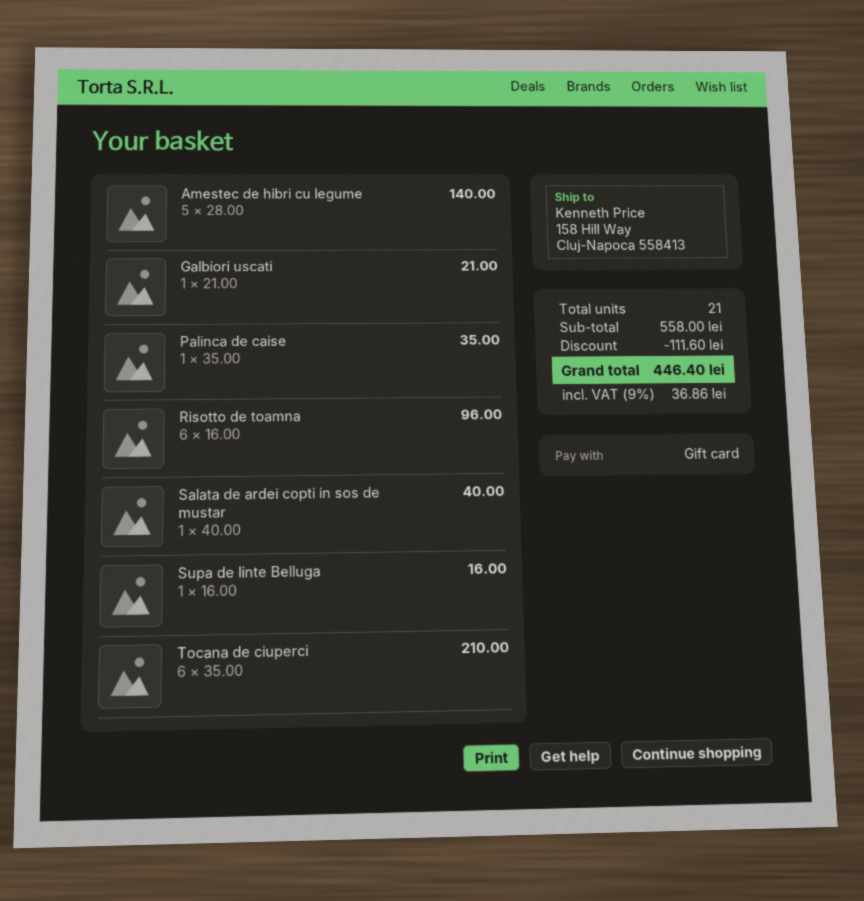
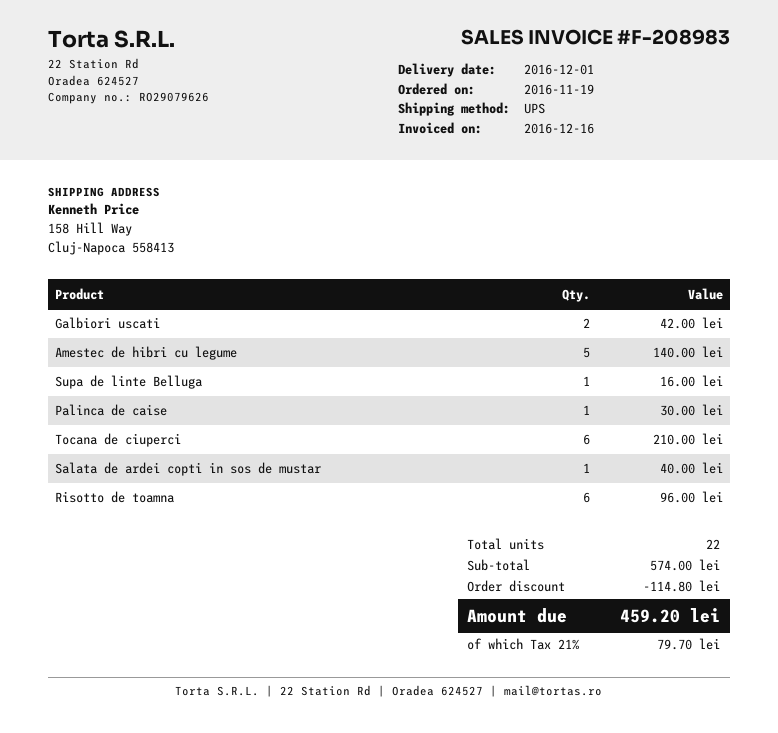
Galbiori uscati: 1 for 21.00 -> 2 for 42.00
Palinca de caise: 1 for 35.00 -> 1 for 30.00
total quantity: 21 -> 22
subtotal: 558.00 -> 574.00
discount: 111.60 -> 114.80
tax: 9% = 36.86 -> 21% = 79.70
total: 446.40 -> 459.20

